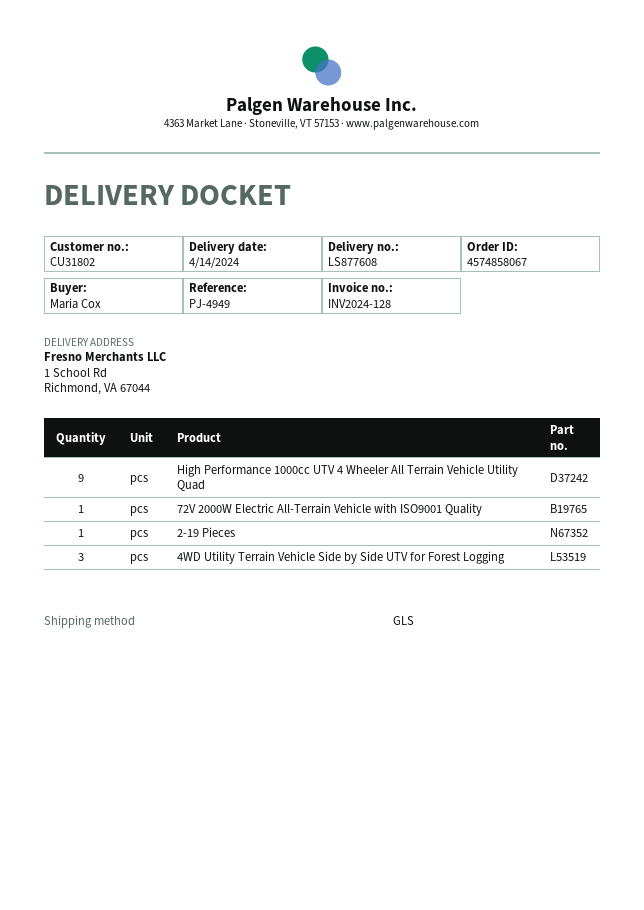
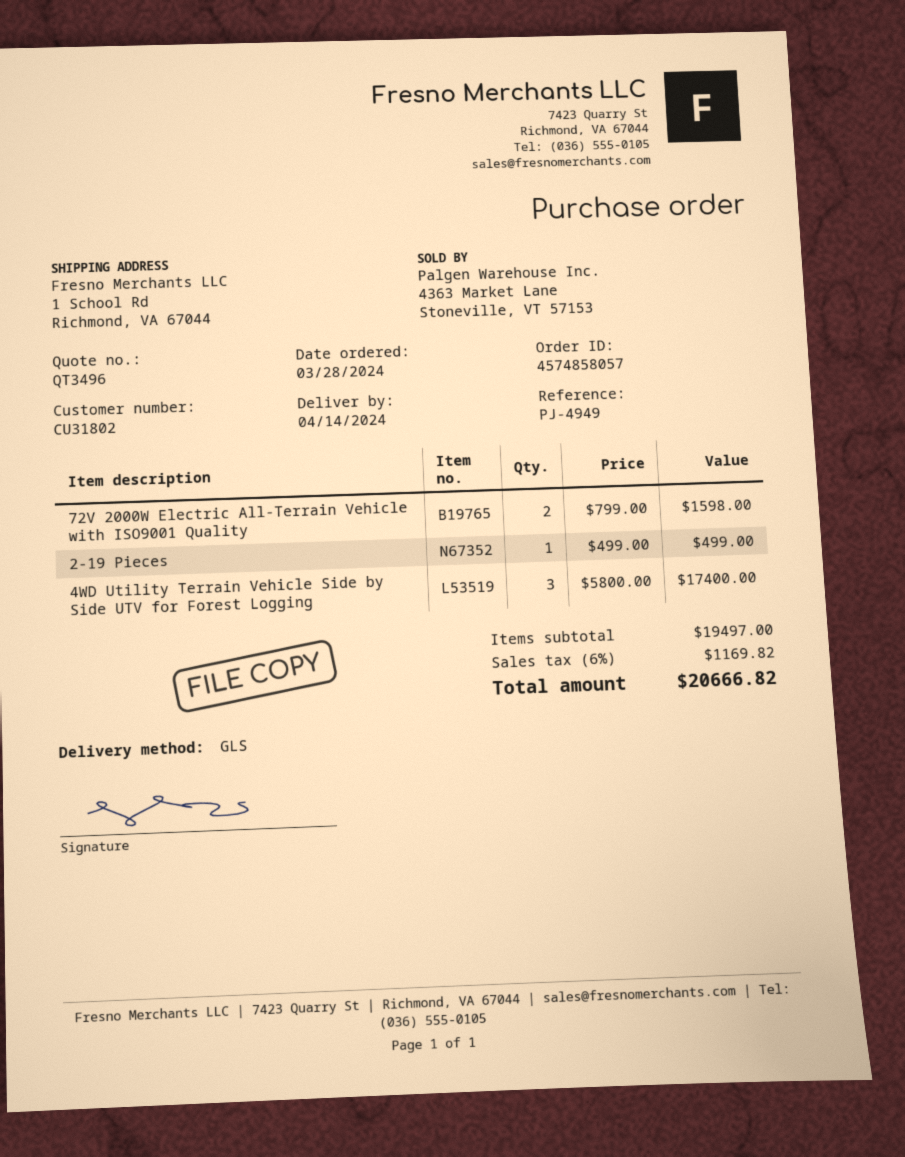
order number: 4574858067 -> 4574858057
High Performance 1000cc UTV 4 Wheeler All Terrain Vehicle Utility Quad: 9 -> none
72V 2000W Electric All-Terrain Vehicle with ISO9001 Quality: 1 -> 2

